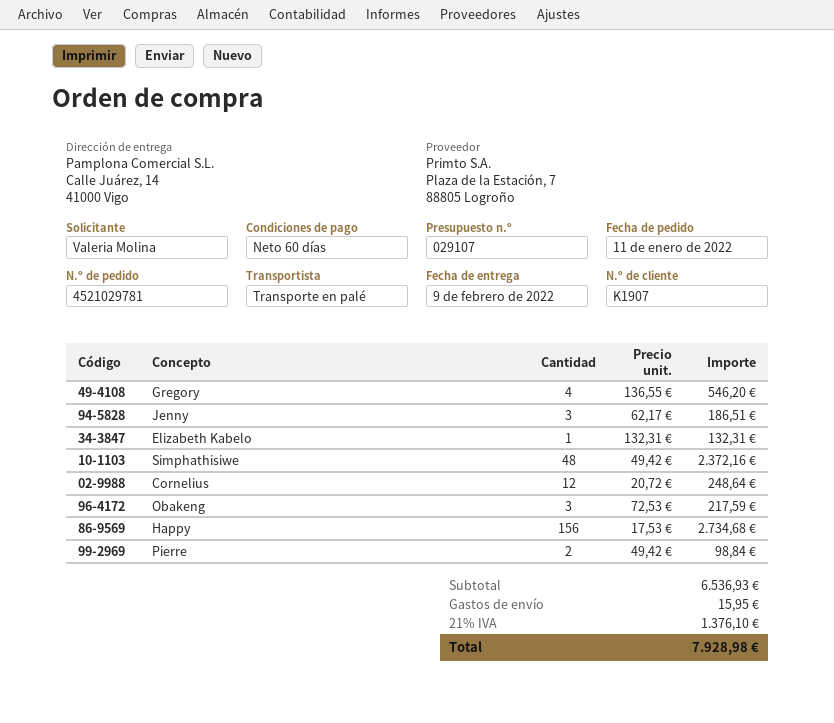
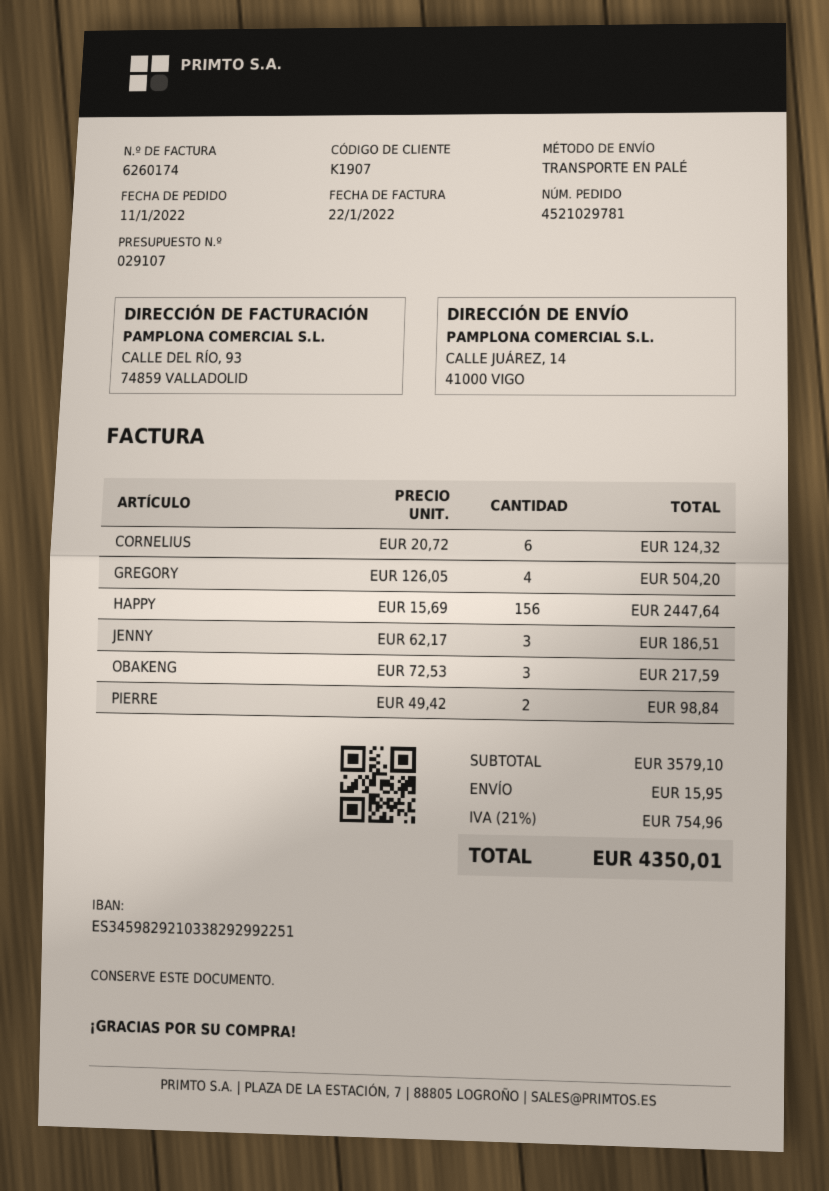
Gregory: 4 x 136.55 = 546.20 -> 4 x 126.05 = 504.20
Elizabeth Kabelo: 1 x 132.31 = 132.31 -> none
Simphathisiwe: 48 x 49.42 = 2372.16 -> none
Cornelius: 12 x 20.72 = 248.64 -> 6 x 20.72 = 124.32
Happy: 156 x 17.53 = 2734.68 -> 156 x 15.69 = 2447.64
subtotal: 6536.93 -> 3579.10
tax: 21% = 1376.10 -> 21% = 754.96
total: 7928.98 -> 4350.01

